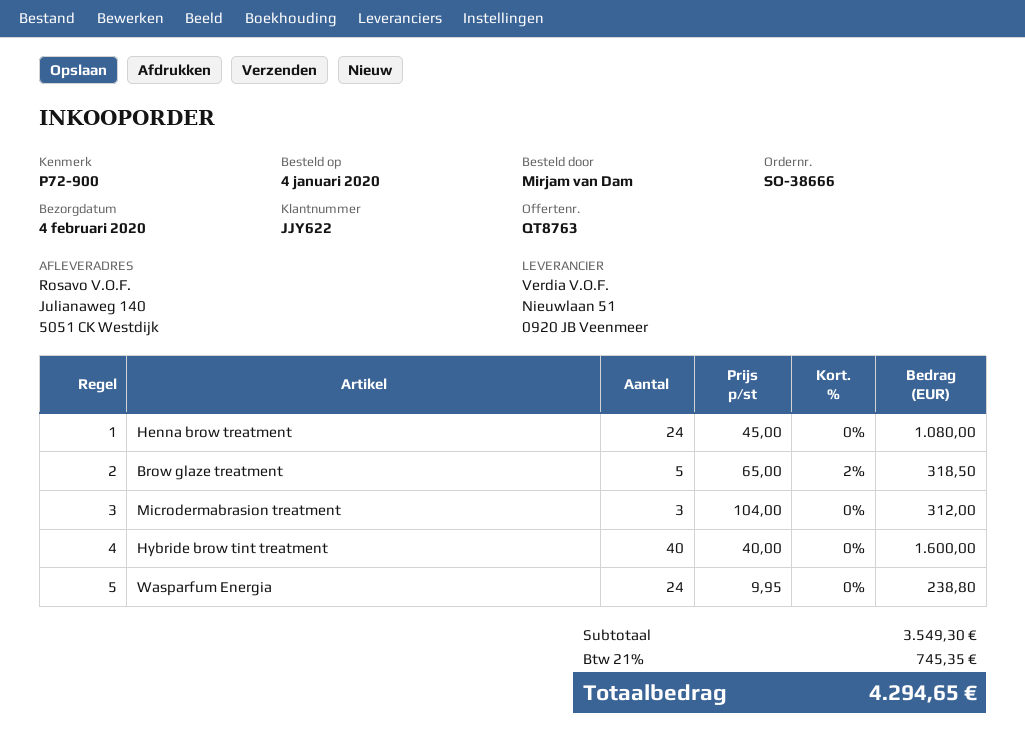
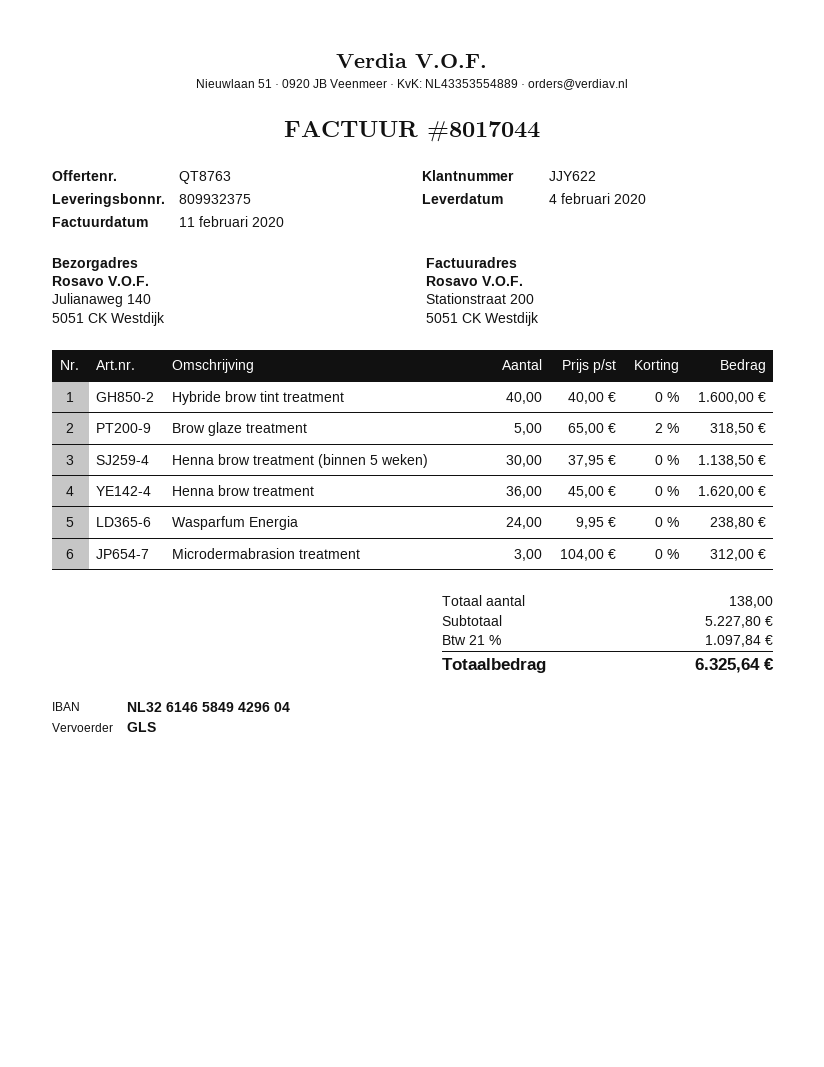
Henna brow treatment: 24 x 45.00 = 1080.00 -> 36 x 45.00 = 1620.00
Henna brow treatment (binnen 5 weken): none -> 30 x 37.95 = 1138.50
subtotal: 3549.30 -> 5227.80
tax: 21% = 745.35 -> 21% = 1097.84
total: 4294.65 -> 6325.64

